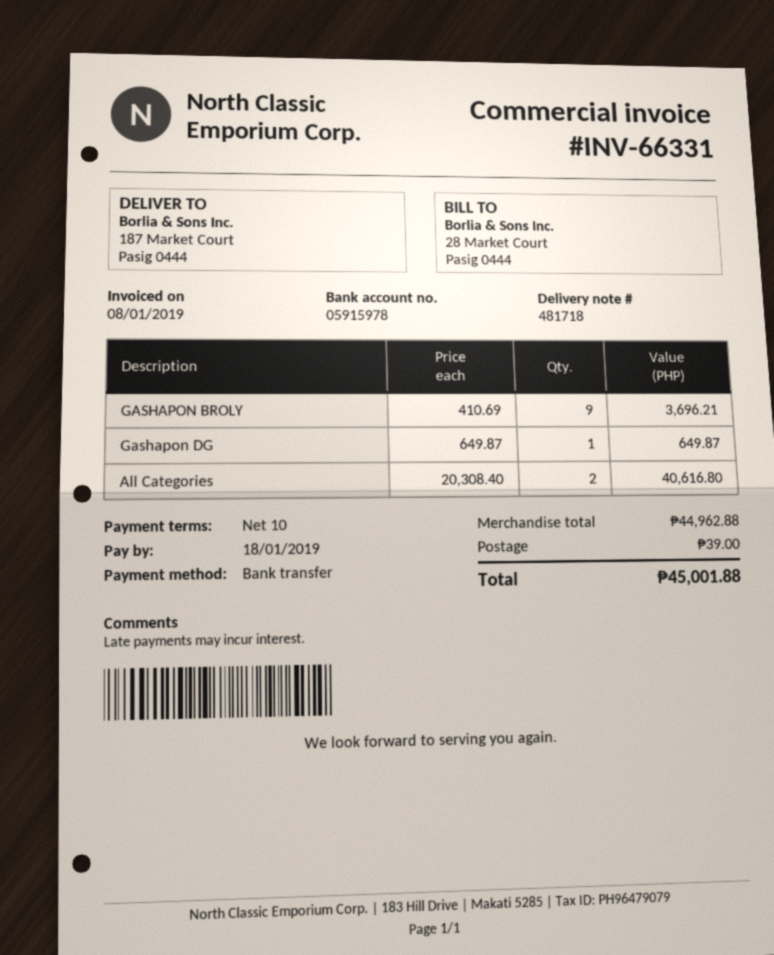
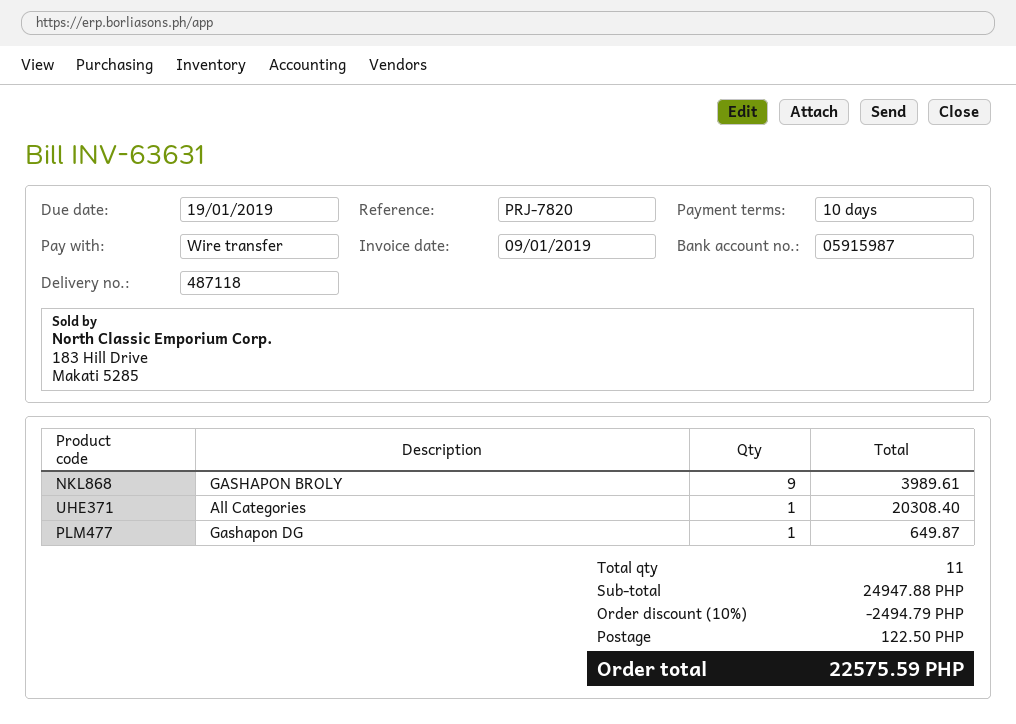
delivery note number: 481718 -> 487118
invoice number: INV-66331 -> INV-63631
invoice date: 2019-01-08 -> 2019-01-09
due date: 2019-01-18 -> 2019-01-19
bank account: 05915978 -> 05915987
GASHAPON BROLY: 9 for 3696.21 -> 9 for 3989.61
All Categories: 2 for 40616.80 -> 1 for 20308.40
subtotal: 44962.88 -> 24947.88
discount: none -> 10% = 2494.79
shipping: 39.00 -> 122.50
total: 45001.88 -> 22575.59

